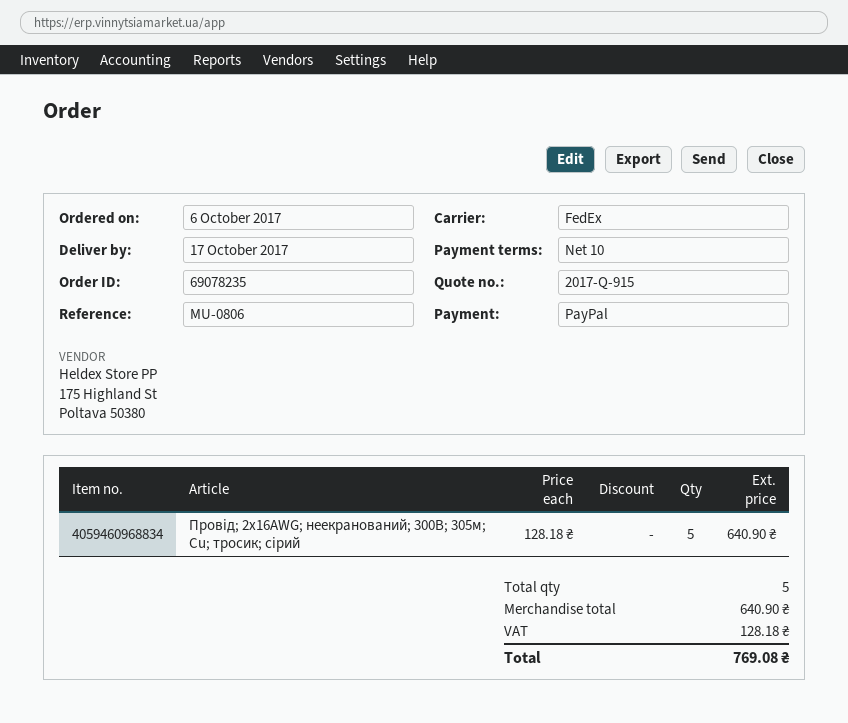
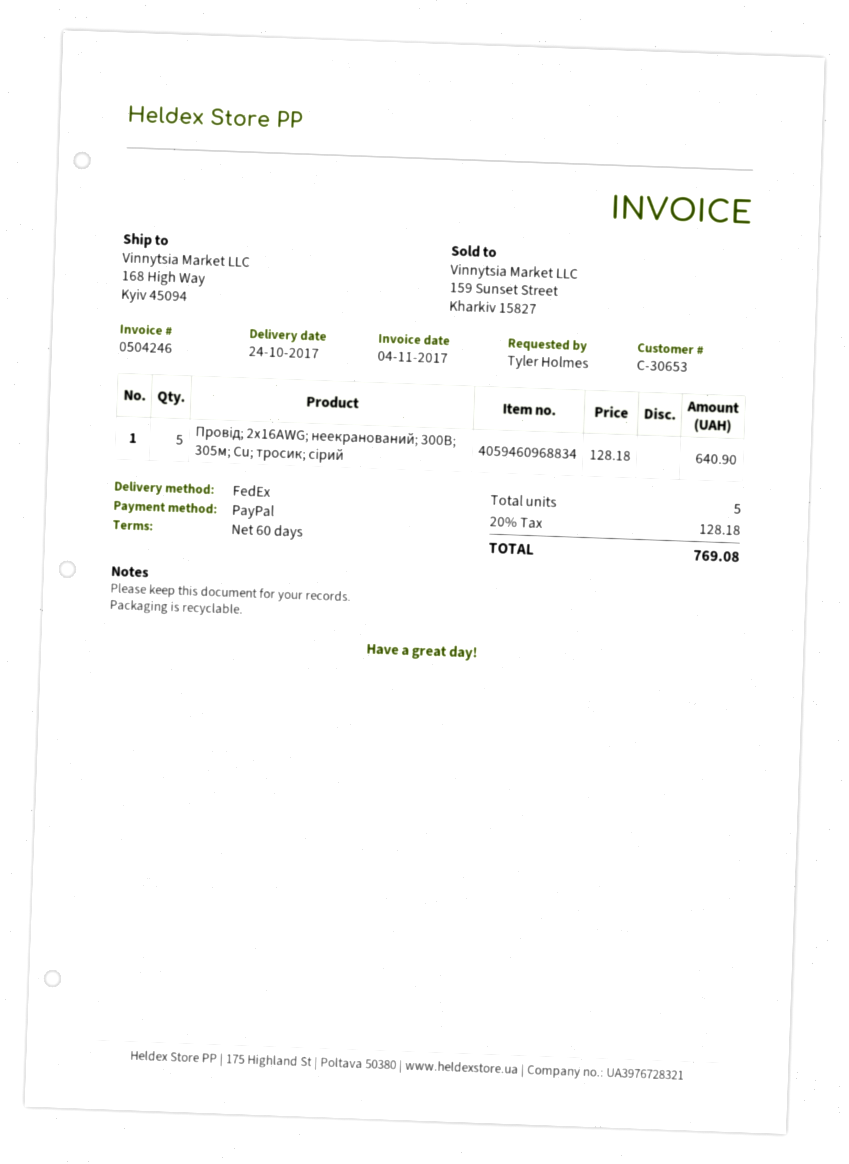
delivery date: 2017-10-17 -> 2017-10-24
payment terms: 10 days -> 60 days

